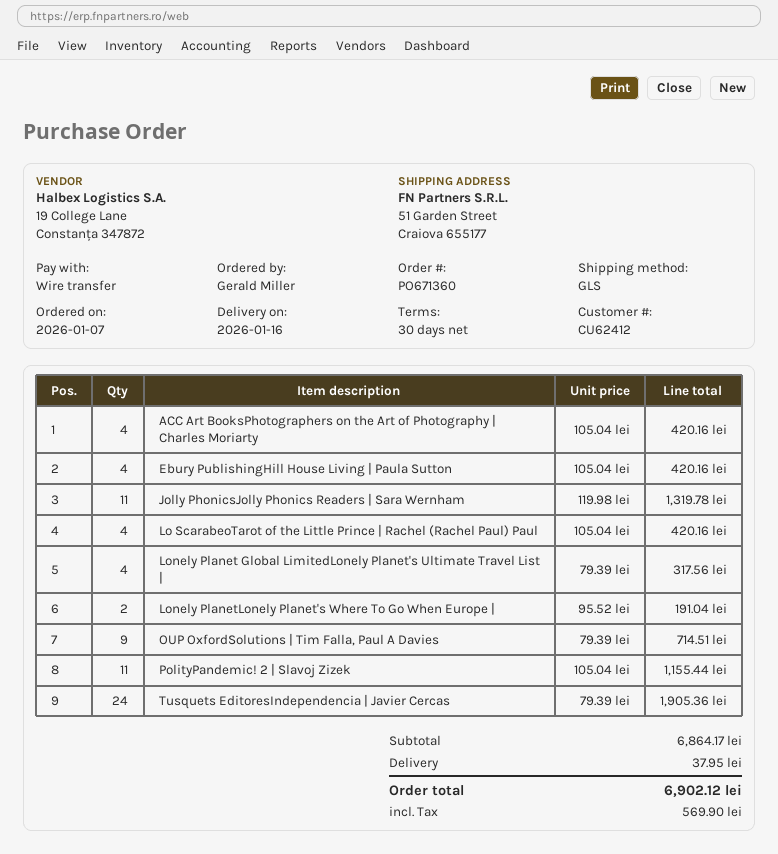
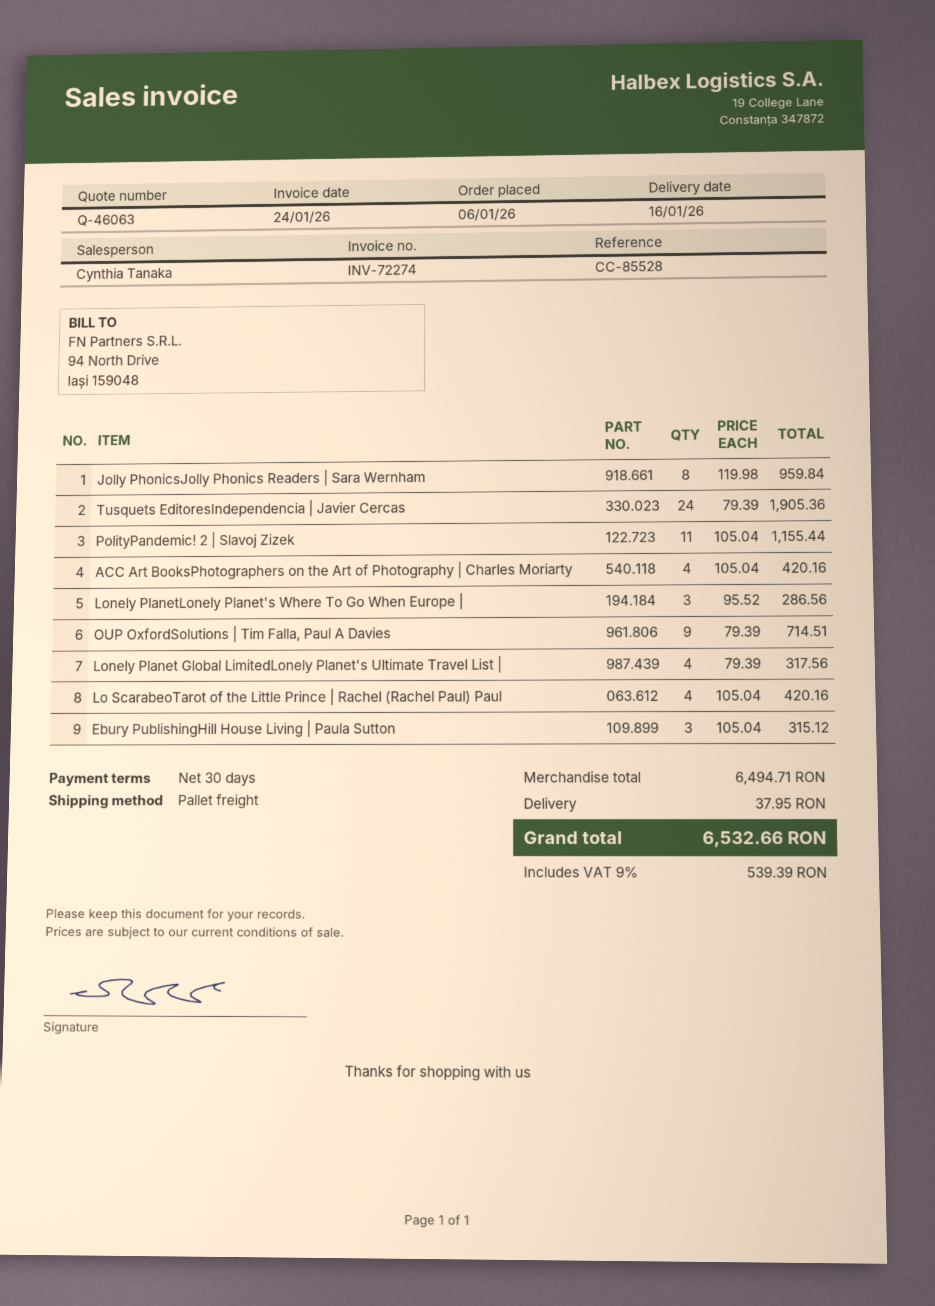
order date: 2026-01-07 -> 2026-01-06
shipping method: GLS -> pallet freight
Ebury PublishingHill House Living | Paula Sutton: 4 x 105.04 = 420.16 -> 3 x 105.04 = 315.12
Jolly PhonicsJolly Phonics Readers | Sara Wernham: 11 x 119.98 = 1319.78 -> 8 x 119.98 = 959.84
Lonely PlanetLonely Planet's Where To Go When Europe |: 2 x 95.52 = 191.04 -> 3 x 95.52 = 286.56
subtotal: 6864.17 -> 6494.71
tax: 569.90 -> 539.39
total: 6902.12 -> 6532.66

